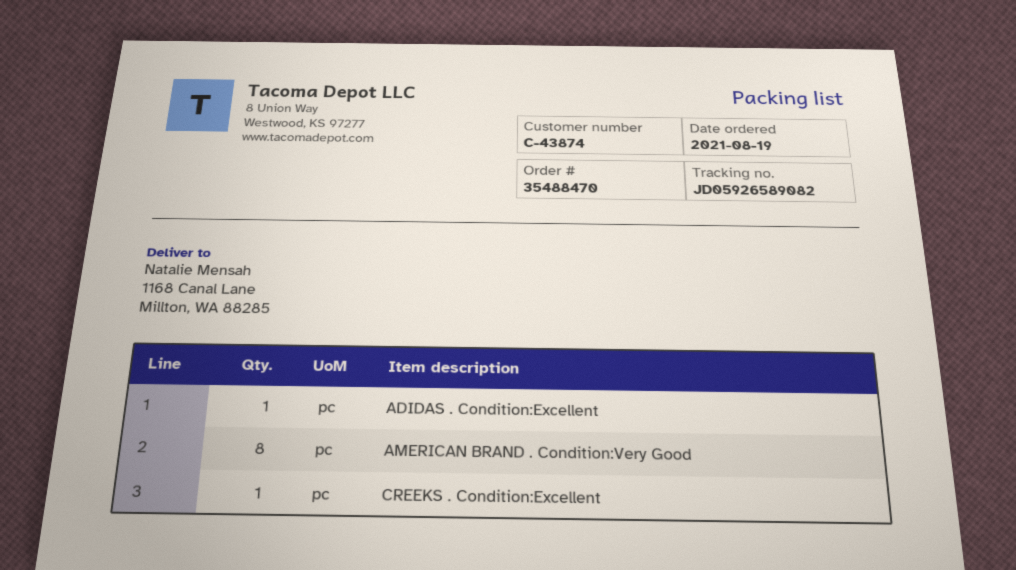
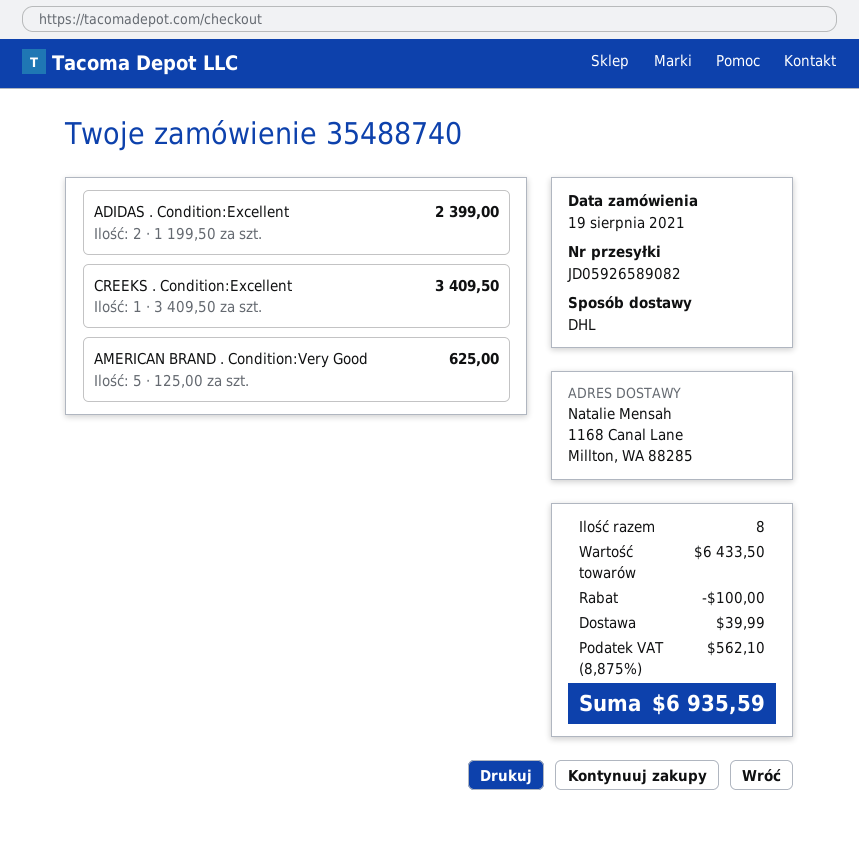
order number: 35488470 -> 35488740
ADIDAS . Condition:Excellent: 1 -> 2
AMERICAN BRAND . Condition:Very Good: 8 -> 5

